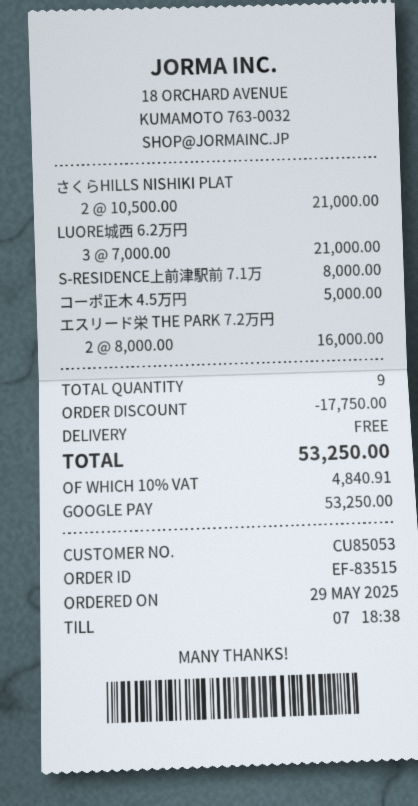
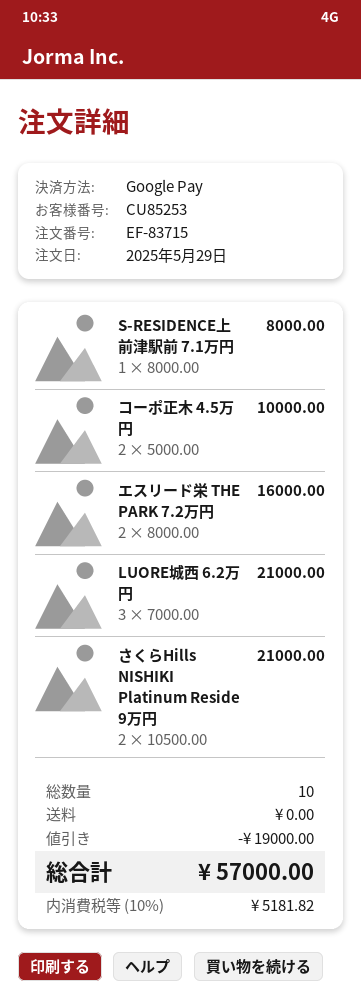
order number: EF-83515 -> EF-83715
customer number: CU85053 -> CU85253
コーポ正木 4.5万円: 1 x 5000.00 = 5000.00 -> 2 x 5000.00 = 10000.00
total quantity: 9 -> 10
discount: 17750.00 -> 19000.00
tax: 10% = 4840.91 -> 10% = 5181.82
total: 53250.00 -> 57000.00

